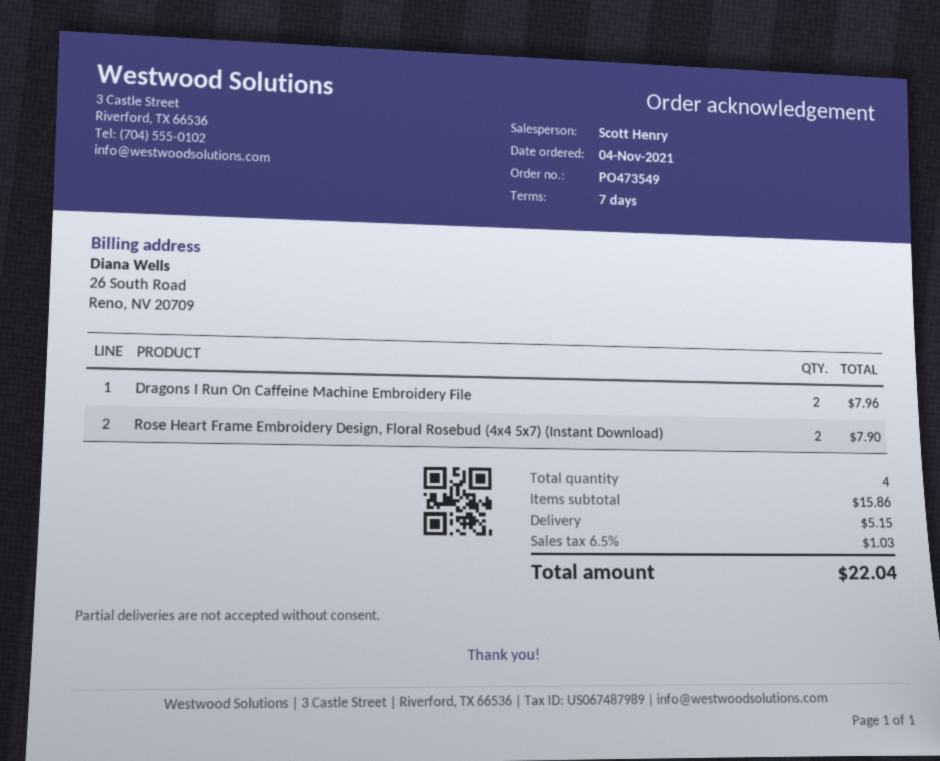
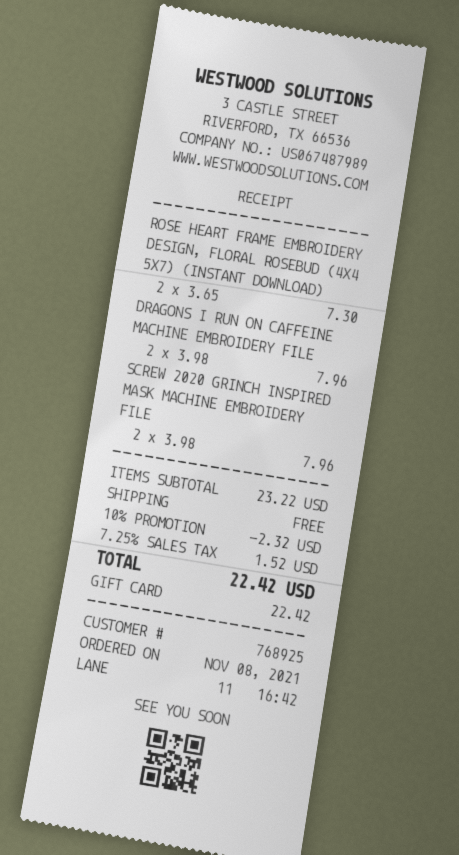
order date: 2021-11-04 -> 2021-11-08
Rose Heart Frame Embroidery Design, Floral Rosebud (4x4 5x7) (Instant Download): 2 for 7.90 -> 2 for 7.30
SCREW 2020 GRINCH INSPIRED MASK MACHINE EMBROIDERY FILE: none -> 2 for 7.96
subtotal: 15.86 -> 23.22
discount: none -> 10% = 2.32
shipping: 5.15 -> 0.00
tax: 6.5% = 1.03 -> 7.25% = 1.52
total: 22.04 -> 22.42

